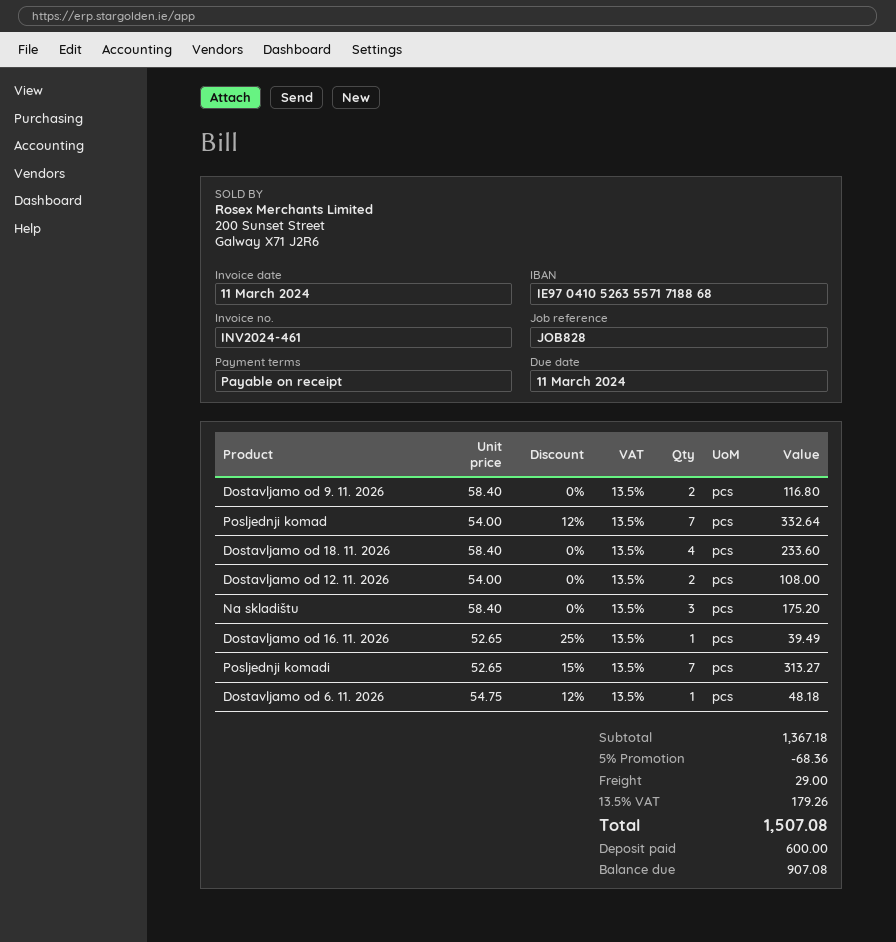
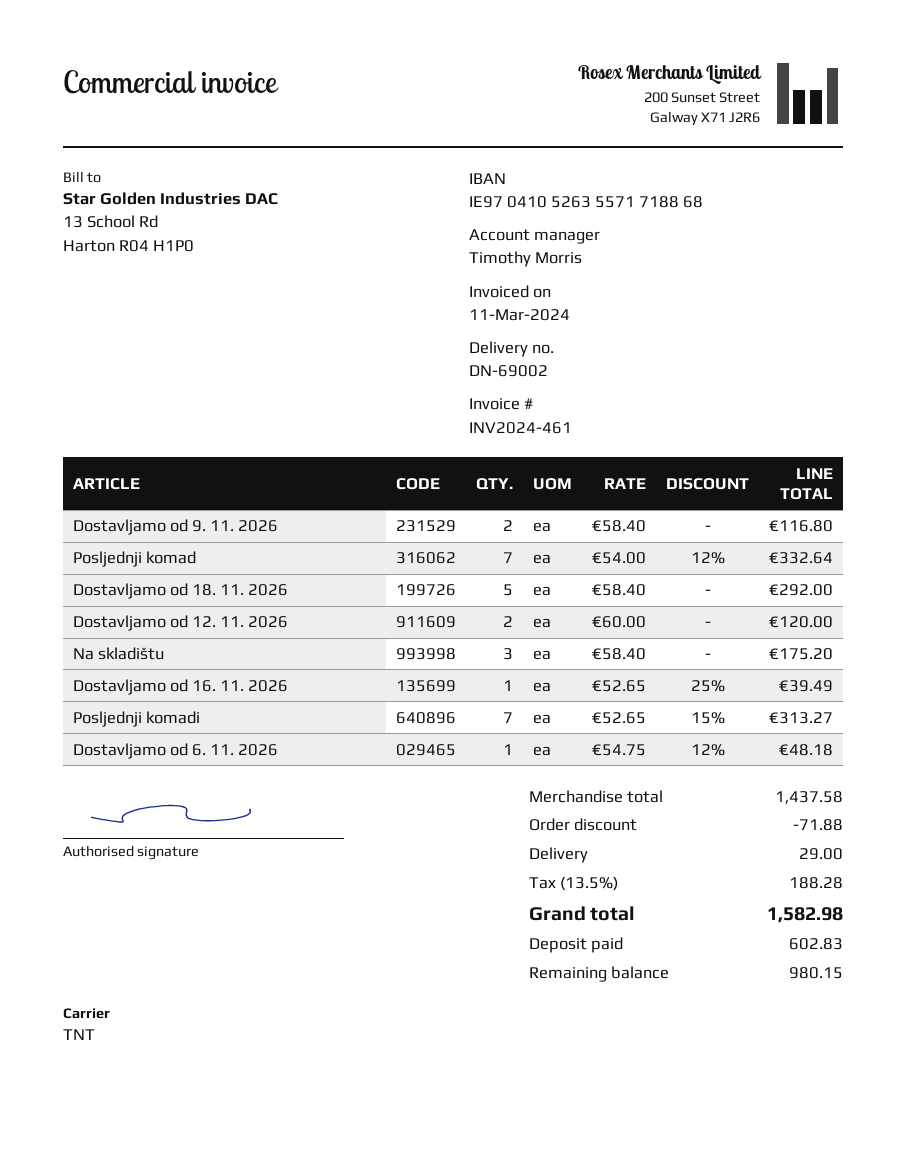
Dostavljamo od 18. 11. 2026: 4 x 58.40 = 233.60 -> 5 x 58.40 = 292.00
Dostavljamo od 12. 11. 2026: 2 x 54.00 = 108.00 -> 2 x 60.00 = 120.00
subtotal: 1367.18 -> 1437.58
discount: 68.36 -> 71.88
tax: 13.5% = 179.26 -> 13.5% = 188.28
total: 1507.08 -> 1582.98
deposit: 600.00 -> 602.83
balance: 907.08 -> 980.15

